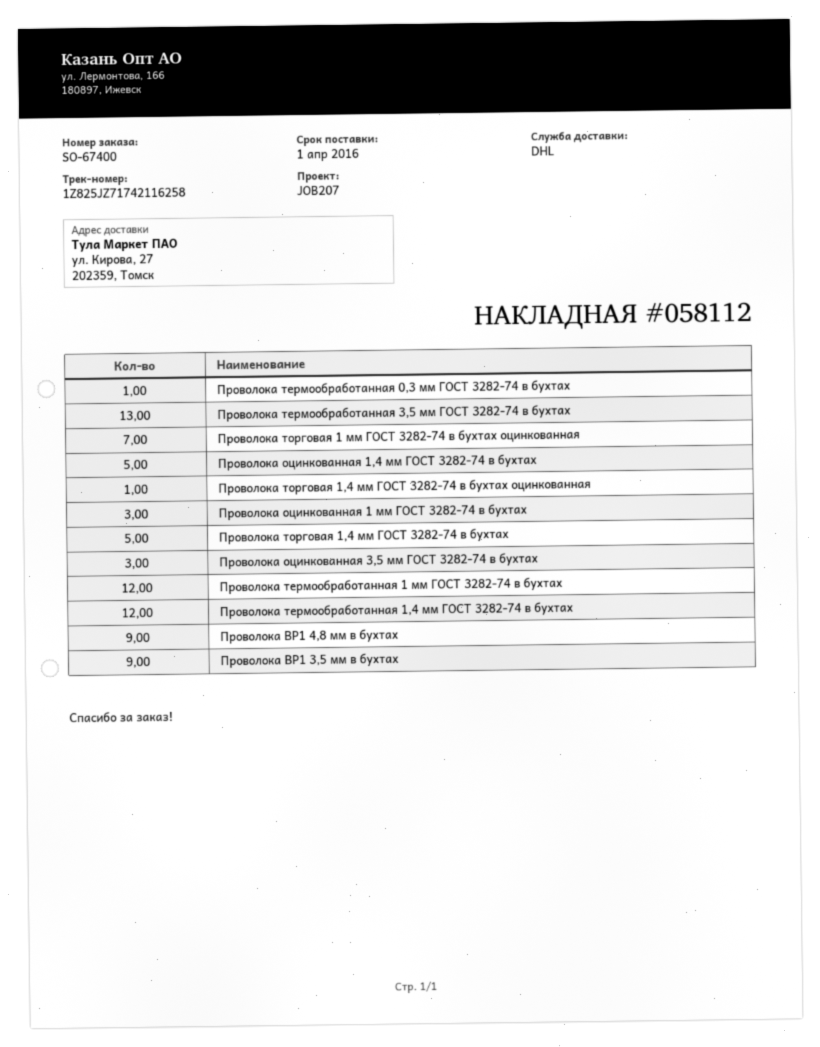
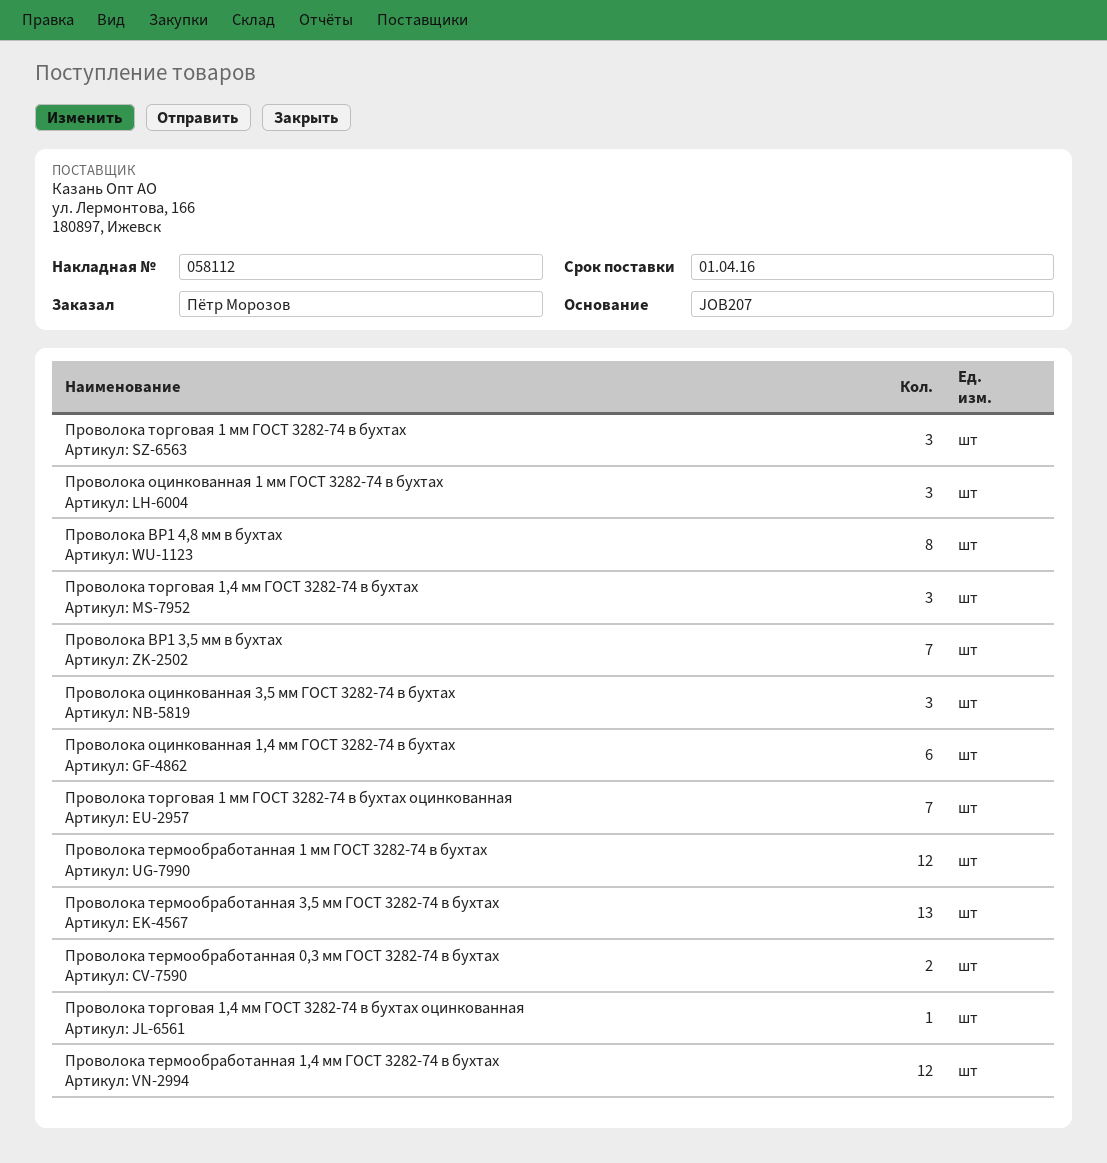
Проволока термообработанная 0,3 мм ГОСТ 3282-74 в бухтах: 1 -> 2
Проволока оцинкованная 1,4 мм ГОСТ 3282-74 в бухтах: 5 -> 6
Проволока торговая 1,4 мм ГОСТ 3282-74 в бухтах: 5 -> 3
Проволока ВР1 4,8 мм в бухтах: 9 -> 8
Проволока ВР1 3,5 мм в бухтах: 9 -> 7
Проволока торговая 1 мм ГОСТ 3282-74 в бухтах: none -> 3

